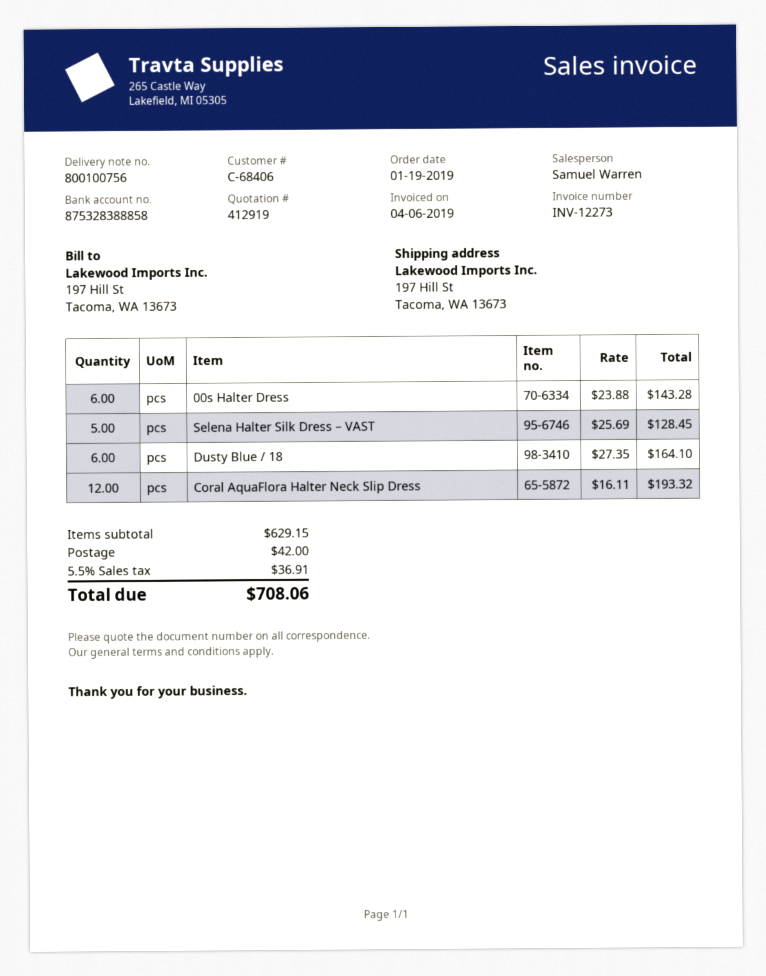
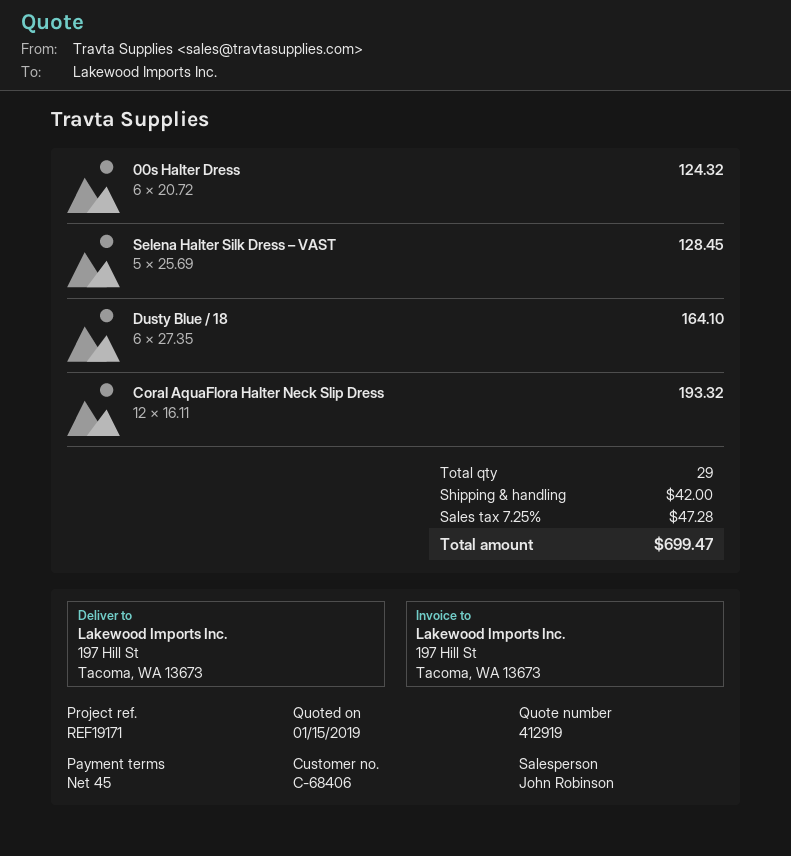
sales rep: Samuel Warren -> John Robinson
00s Halter Dress: 6 x 23.88 = 143.28 -> 6 x 20.72 = 124.32
tax: 5.5% = 36.91 -> 7.25% = 47.28
total: 708.06 -> 699.47

